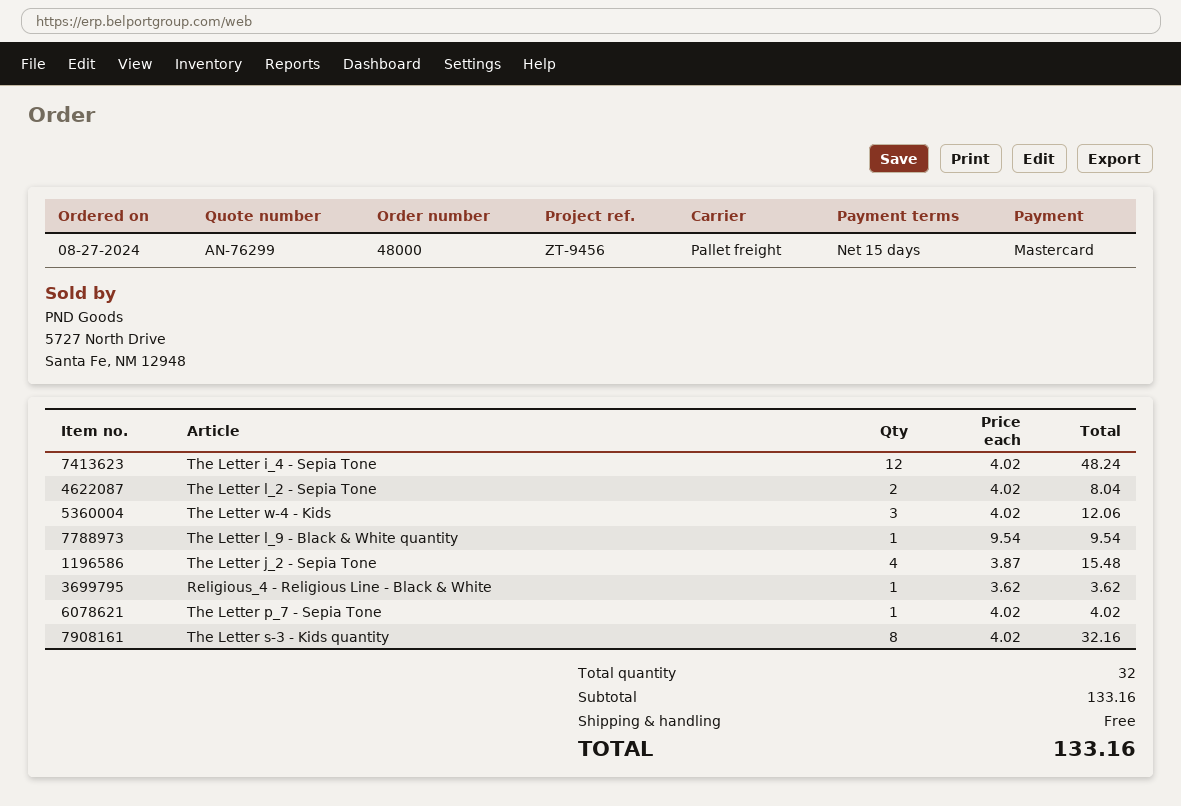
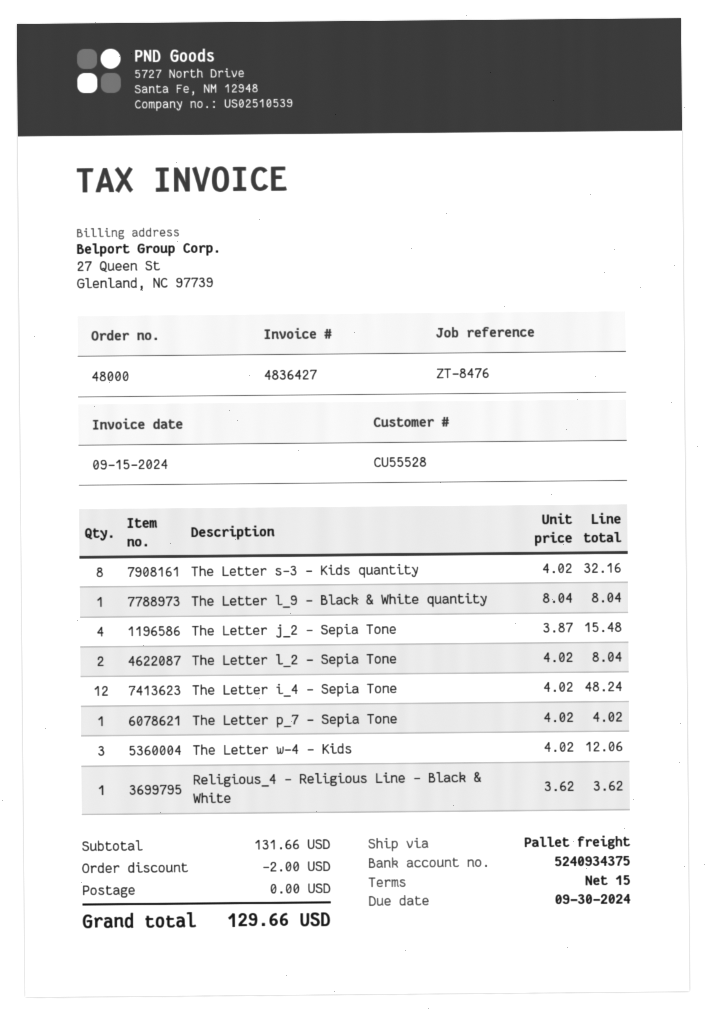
reference: ZT-9456 -> ZT-8476
The Letter l_9 - Black & White quantity: 1 x 9.54 = 9.54 -> 1 x 8.04 = 8.04
subtotal: 133.16 -> 131.66
discount: none -> 2.00
total: 133.16 -> 129.66

